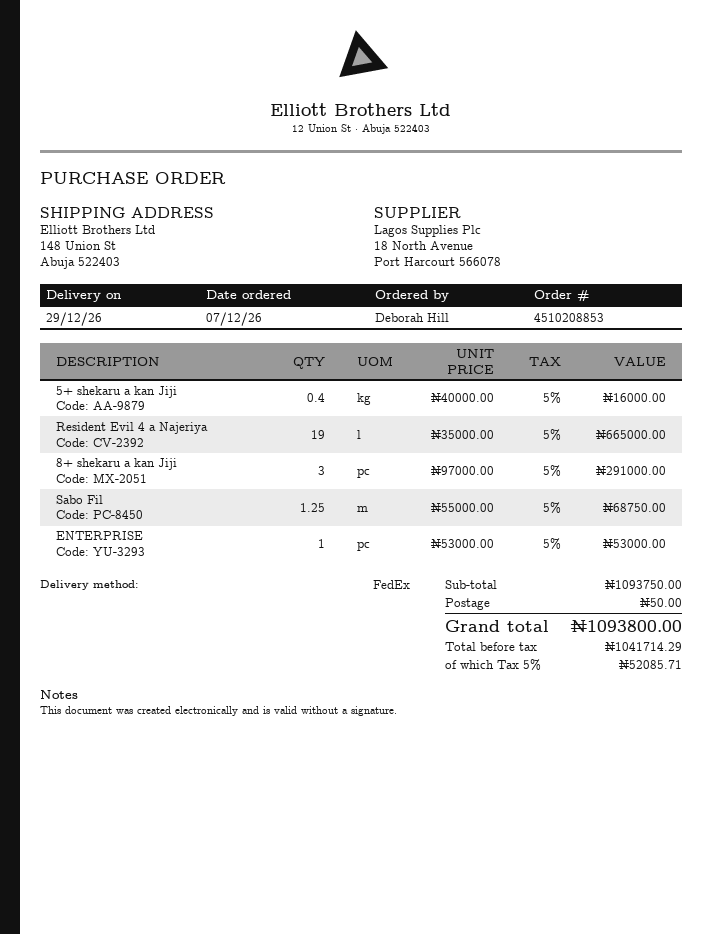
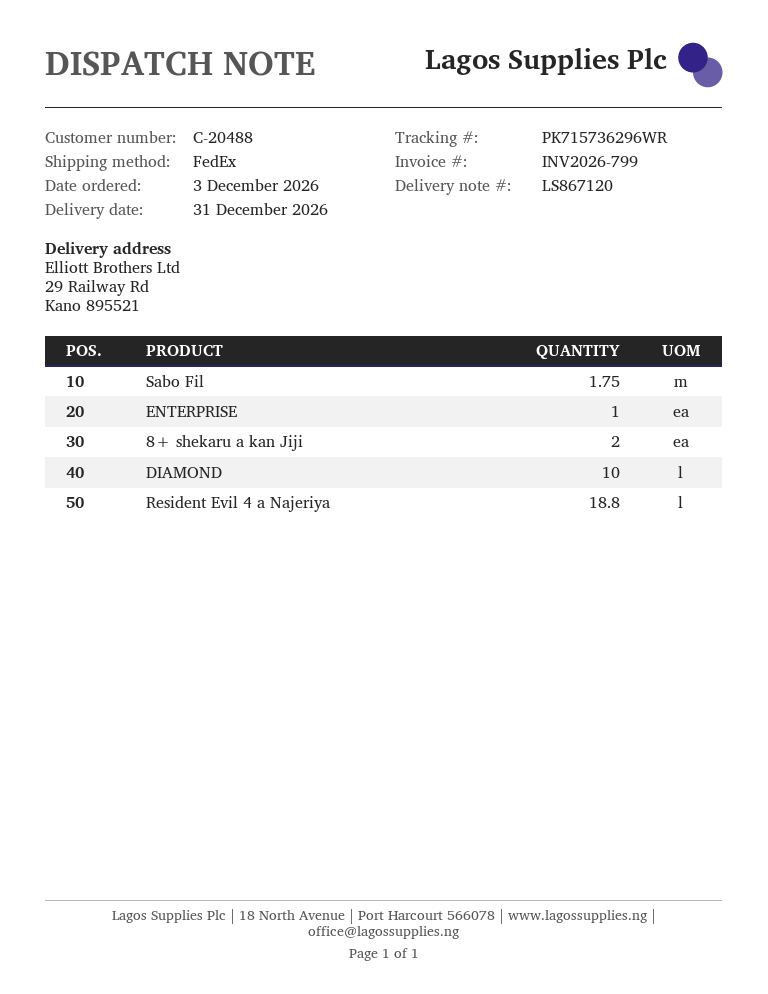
order date: 2026-12-07 -> 2026-12-03
delivery date: 2026-12-29 -> 2026-12-31
ship to: 148 Union St, Abuja 522403 -> 29 Railway Rd, Kano 895521
5+ shekaru a kan Jiji: 0.4 -> none
Resident Evil 4 a Najeriya: 19 -> 18.8
8+ shekaru a kan Jiji: 3 -> 2
Sabo Fil: 1.25 -> 1.75
DIAMOND: none -> 10

